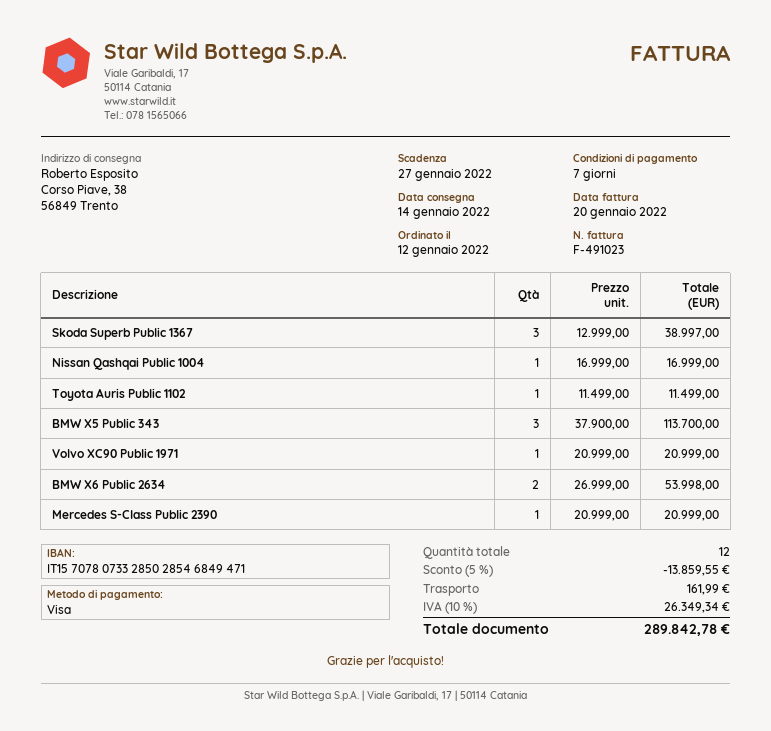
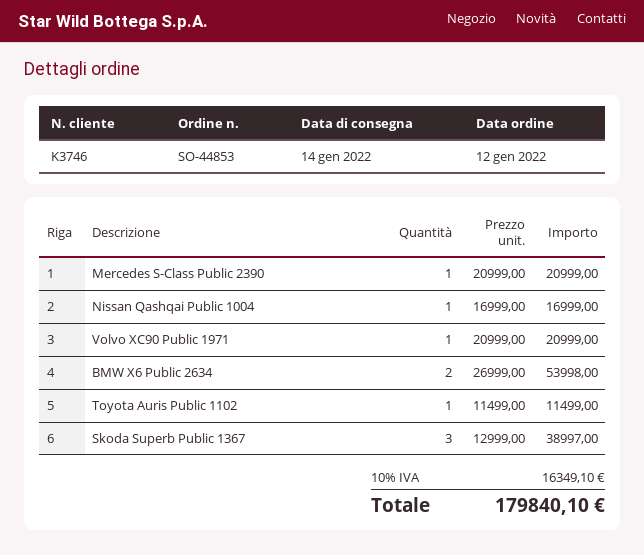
BMW X5 Public 343: 3 x 37900.00 = 113700.00 -> none
discount: 5% = 13859.55 -> none
shipping: 161.99 -> none
tax: 10% = 26349.34 -> 10% = 16349.10
total: 289842.78 -> 179840.10

